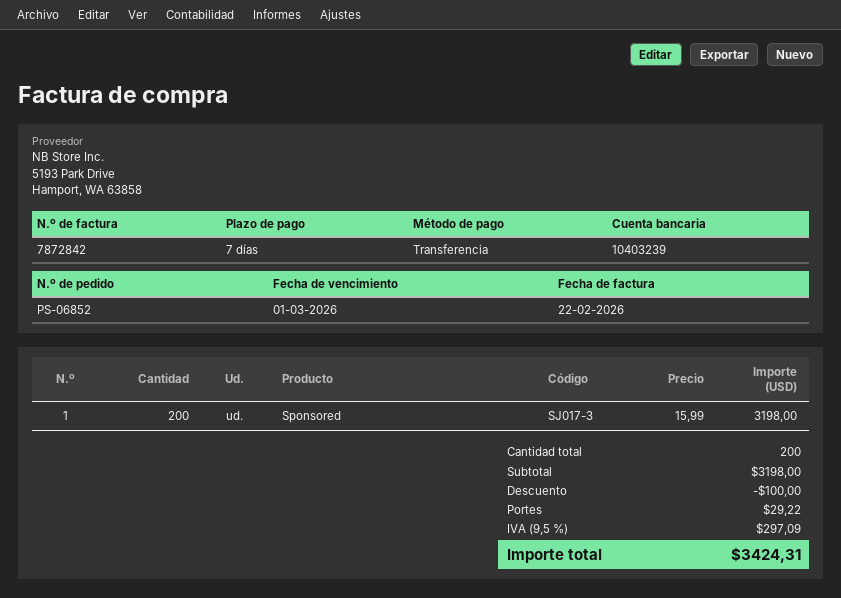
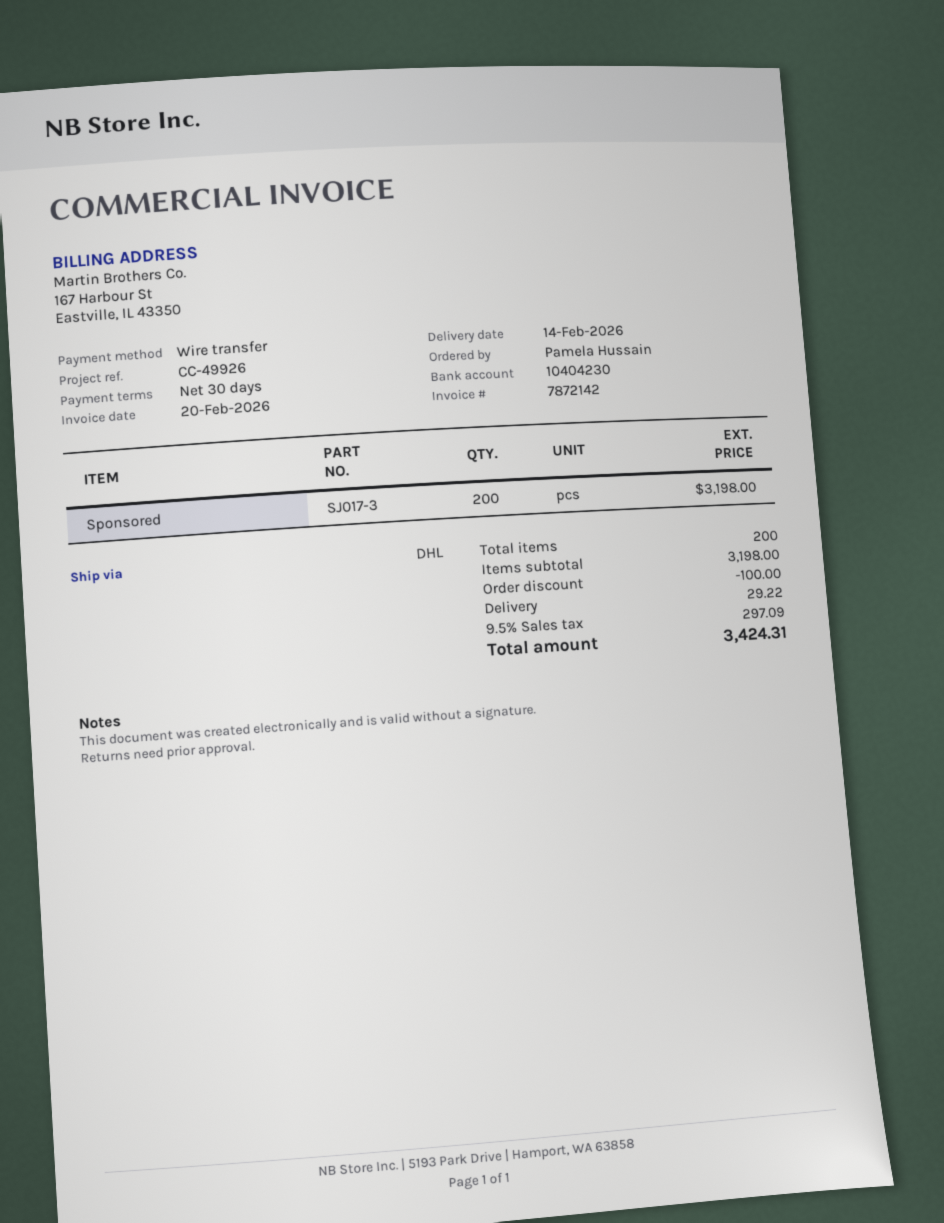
invoice number: 7872842 -> 7872142
invoice date: 2026-02-22 -> 2026-02-20
payment terms: 7 days -> 30 days
bank account: 10403239 -> 10404230

